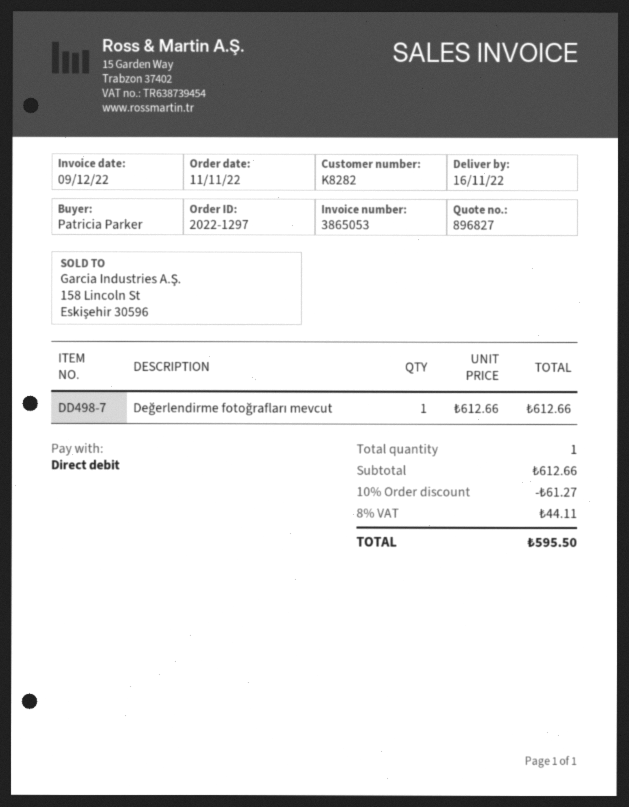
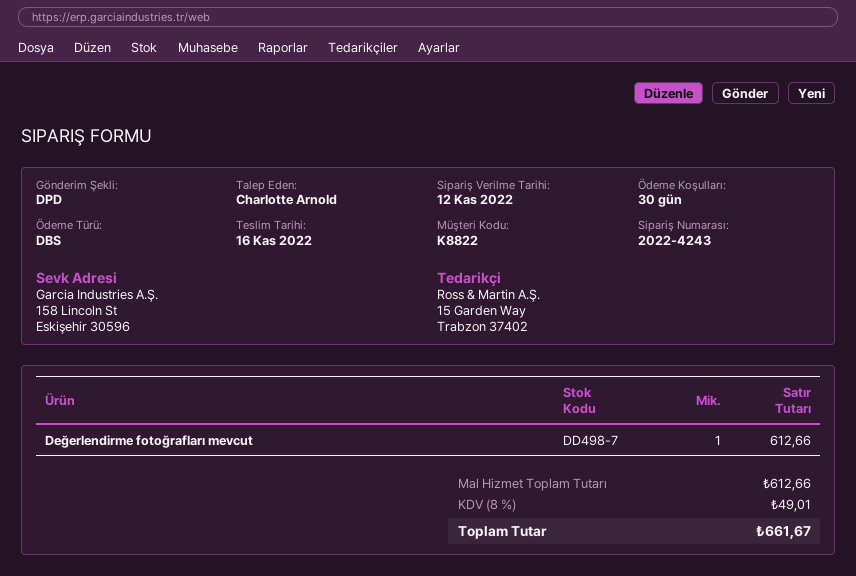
order number: 2022-1297 -> 2022-4243
order date: 2022-11-11 -> 2022-11-12
customer number: K8282 -> K8822
ordered by: Patricia Parker -> Charlotte Arnold
discount: 10% = 61.27 -> none
tax: 8% = 44.11 -> 8% = 49.01
total: 595.50 -> 661.67

